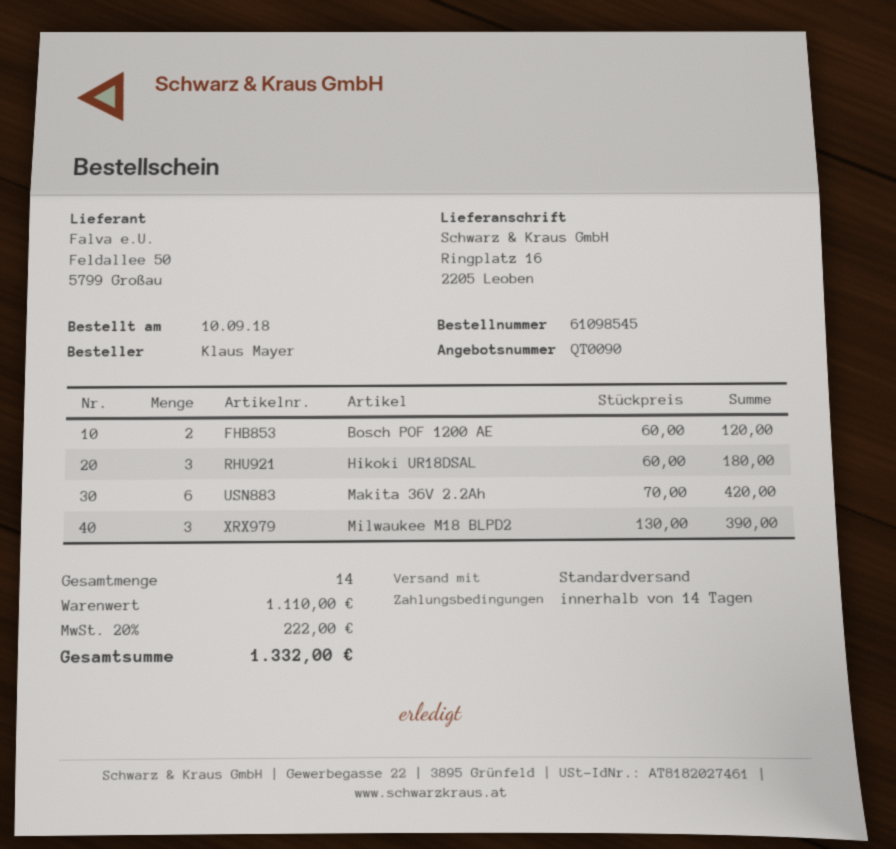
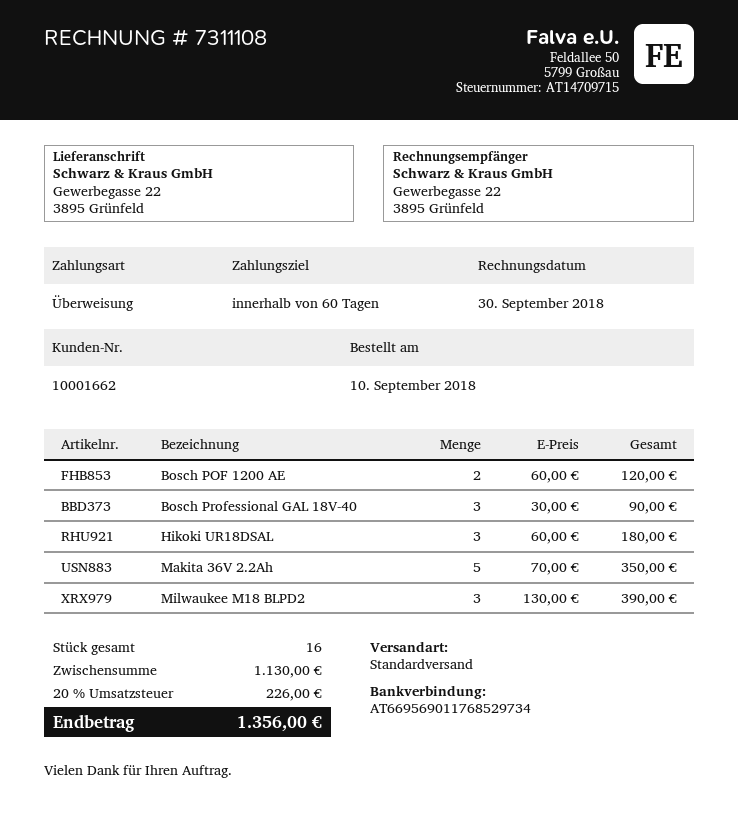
payment terms: 14 days -> 60 days
ship to: Ringplatz 16, 2205 Leoben -> Gewerbegasse 22, 3895 Grünfeld
Makita 36V 2.2Ah: 6 x 70.00 = 420.00 -> 5 x 70.00 = 350.00
Bosch Professional GAL 18V-40: none -> 3 x 30.00 = 90.00
total quantity: 14 -> 16
subtotal: 1110.00 -> 1130.00
tax: 20% = 222.00 -> 20% = 226.00
total: 1332.00 -> 1356.00

